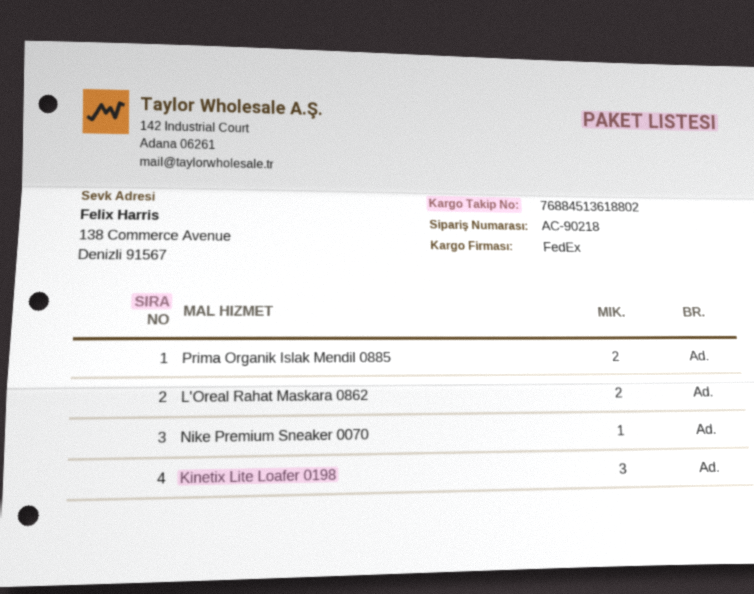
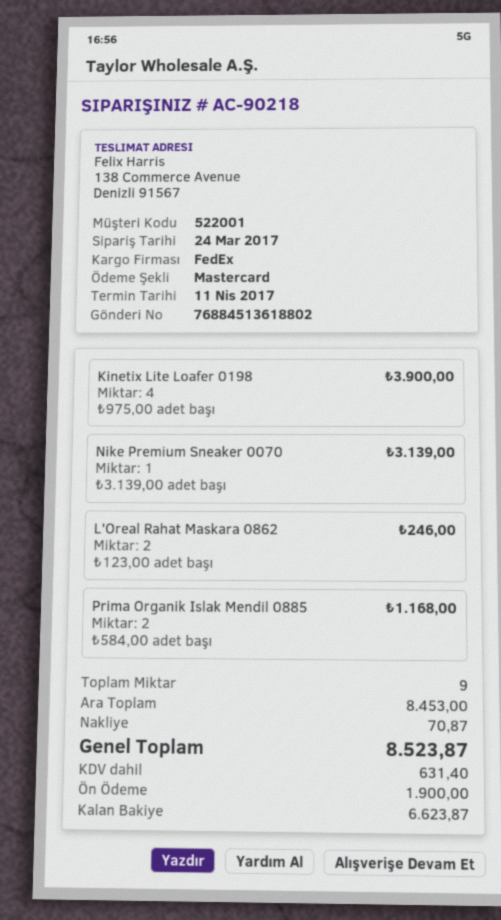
Kinetix Lite Loafer 0198: 3 -> 4

